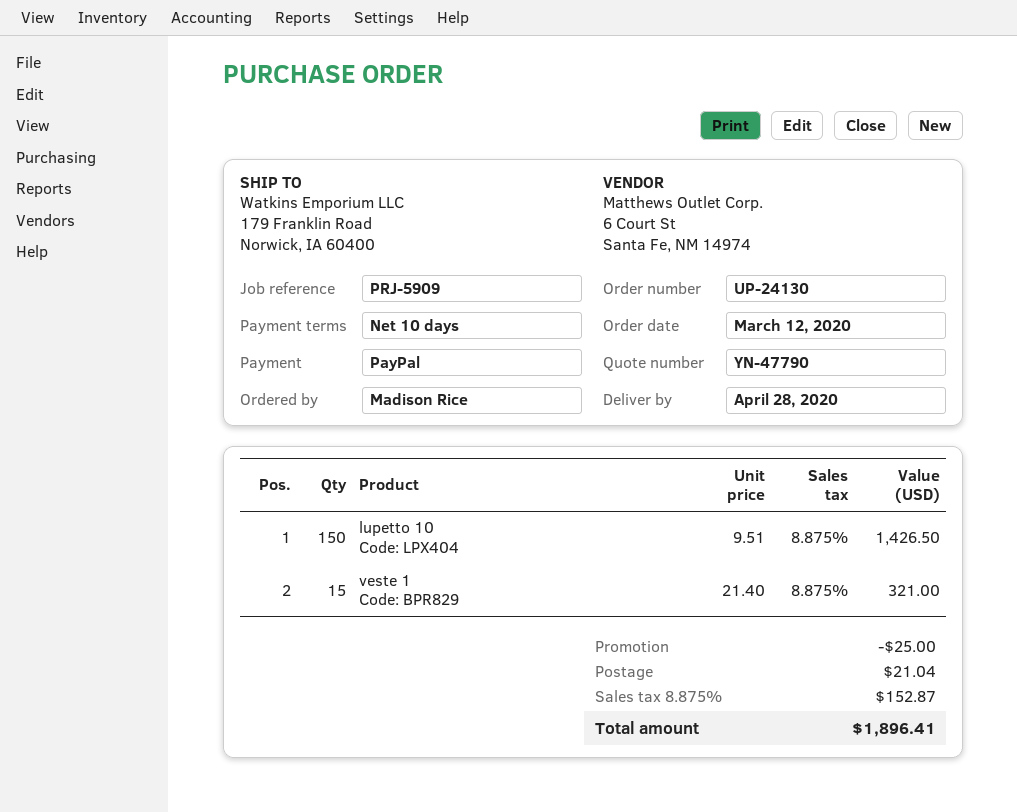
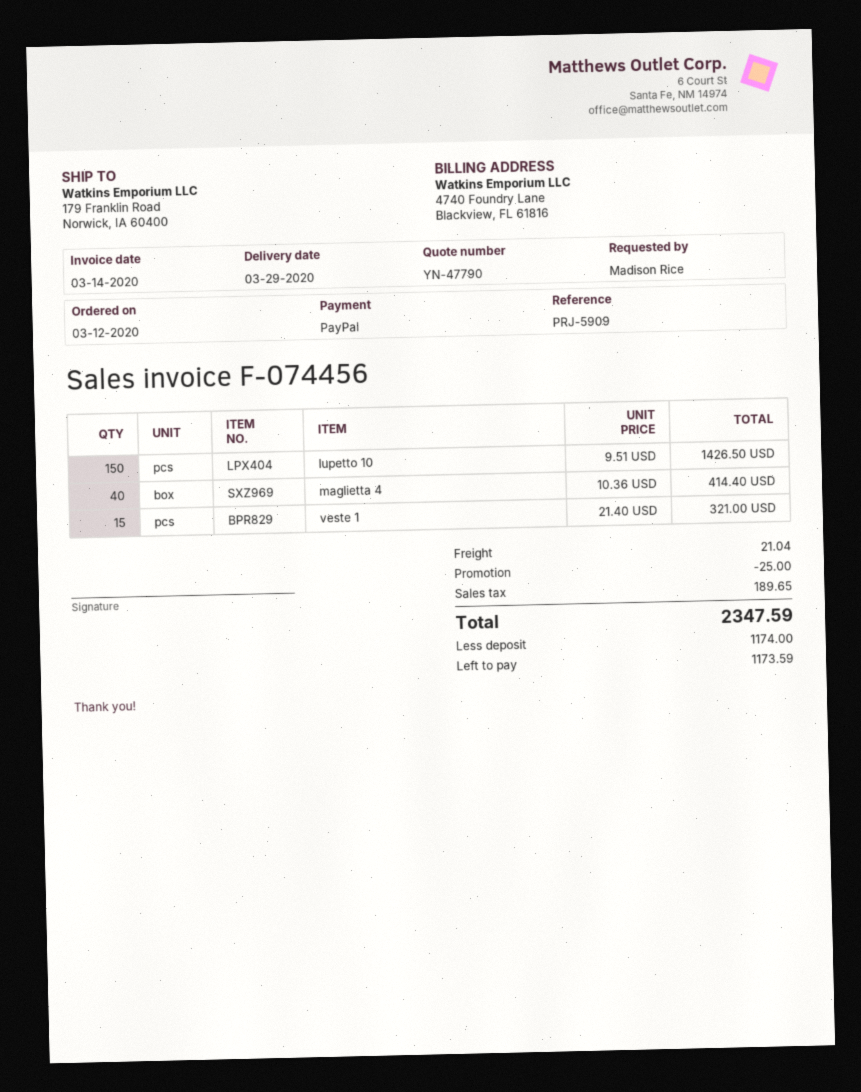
delivery date: 2020-04-28 -> 2020-03-29
maglietta 4: none -> 40 x 10.36 = 414.40
tax: 152.87 -> 189.65
total: 1896.41 -> 2347.59

